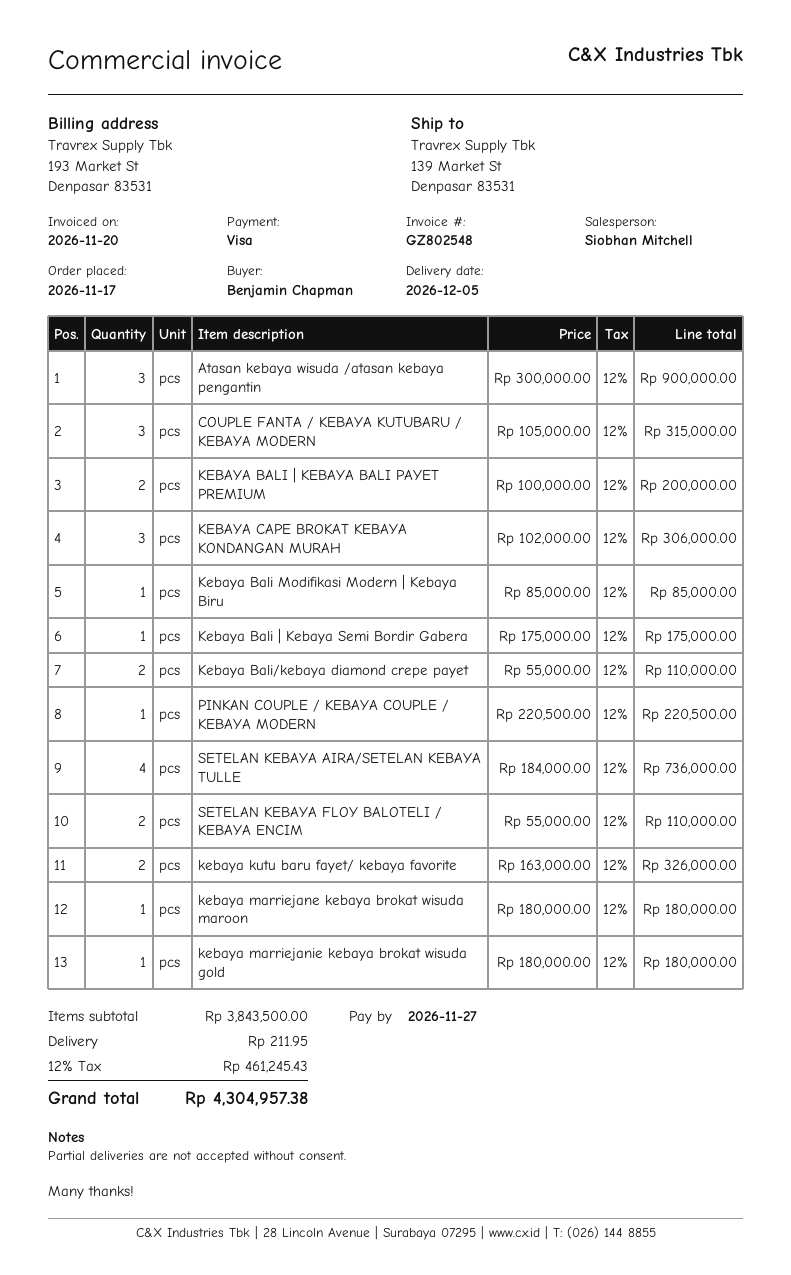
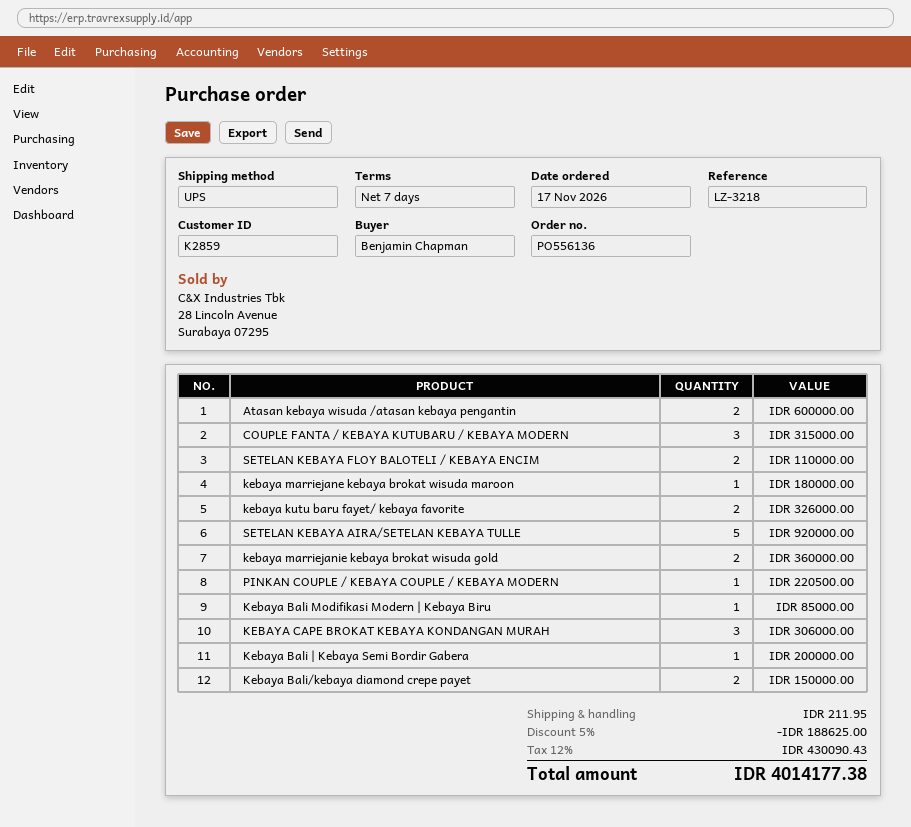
Atasan kebaya wisuda /atasan kebaya pengantin: 3 for 900000.00 -> 2 for 600000.00
KEBAYA BALI | KEBAYA BALI PAYET PREMIUM: 2 for 200000.00 -> none
Kebaya Bali | Kebaya Semi Bordir Gabera: 1 for 175000.00 -> 1 for 200000.00
Kebaya Bali/kebaya diamond crepe payet: 2 for 110000.00 -> 2 for 150000.00
SETELAN KEBAYA AIRA/SETELAN KEBAYA TULLE: 4 for 736000.00 -> 5 for 920000.00
kebaya marriejanie kebaya brokat wisuda gold: 1 for 180000.00 -> 2 for 360000.00
discount: none -> 5% = 188625.00
tax: 12% = 461245.43 -> 12% = 430090.43
total: 4304957.38 -> 4014177.38

